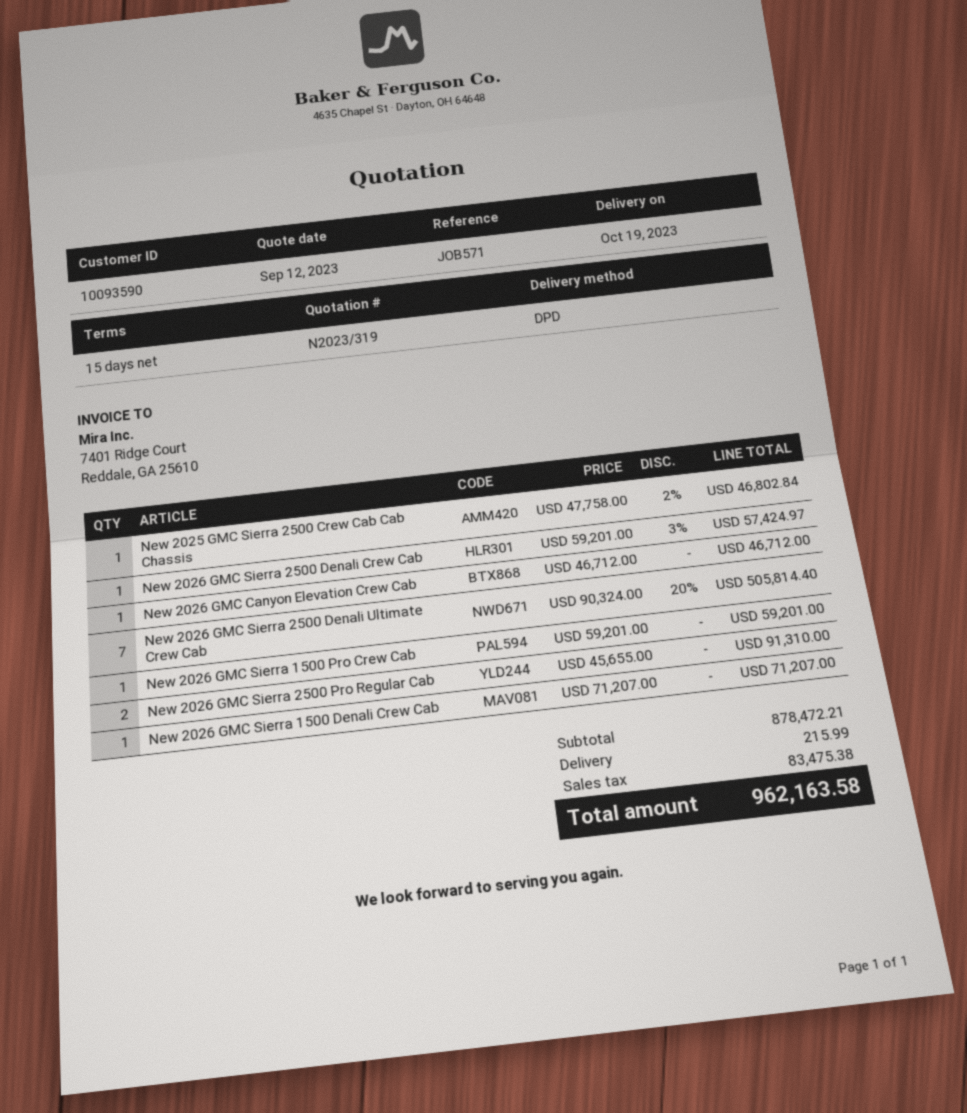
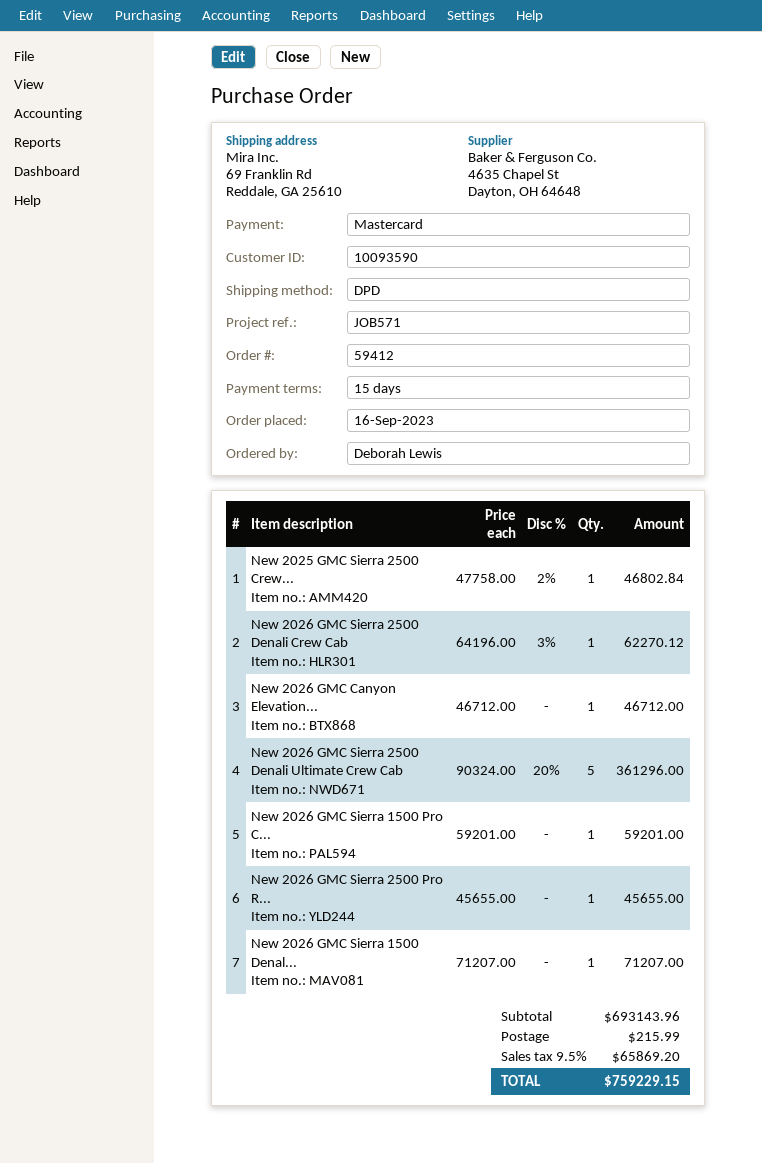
New 2026 GMC Sierra 2500 Denali Crew Cab: 1 x 59201.00 - 3% = 57424.97 -> 1 x 64196.00 - 3% = 62270.12
New 2026 GMC Sierra 2500 Denali Ultimate Crew Cab: 7 x 90324.00 - 20% = 505814.40 -> 5 x 90324.00 - 20% = 361296.00
New 2026 GMC Sierra 2500 Pro Regular Cab: 2 x 45655.00 = 91310.00 -> 1 x 45655.00 = 45655.00
subtotal: 878472.21 -> 693143.96
tax: 83475.38 -> 65869.20
total: 962163.58 -> 759229.15

